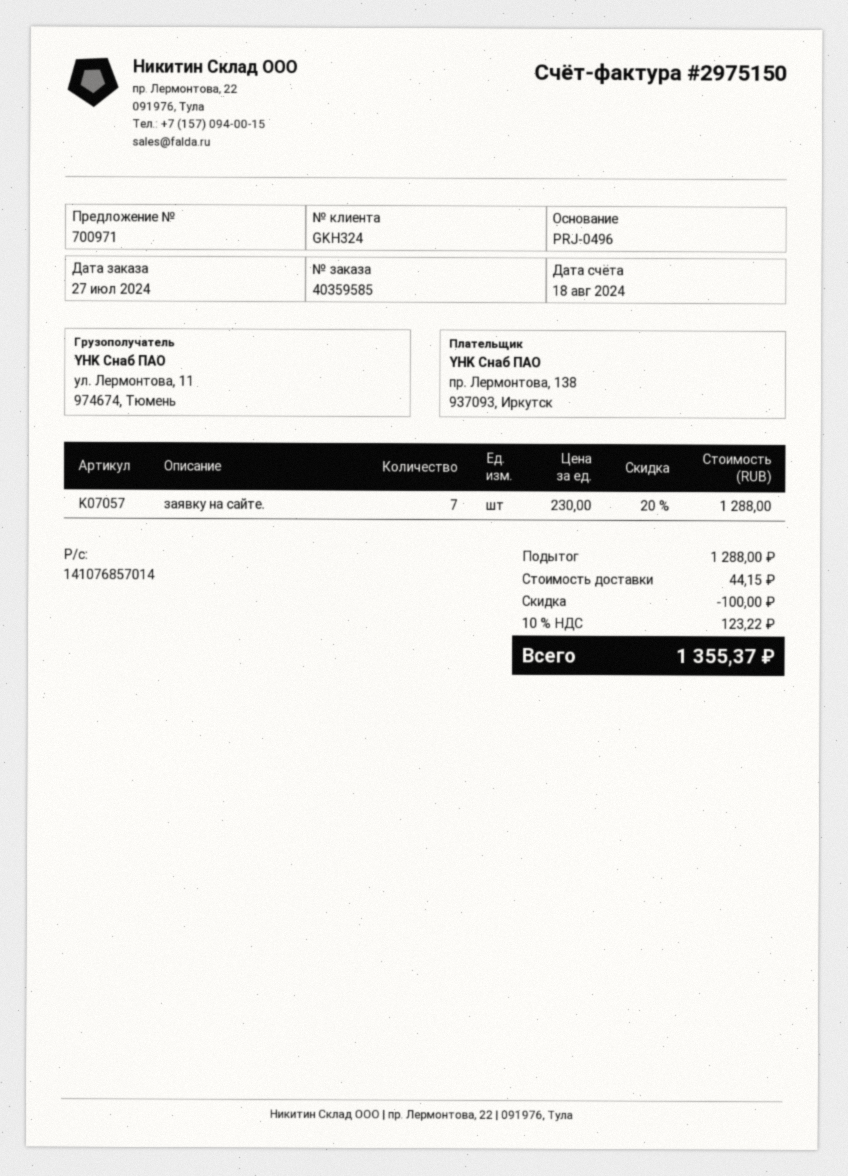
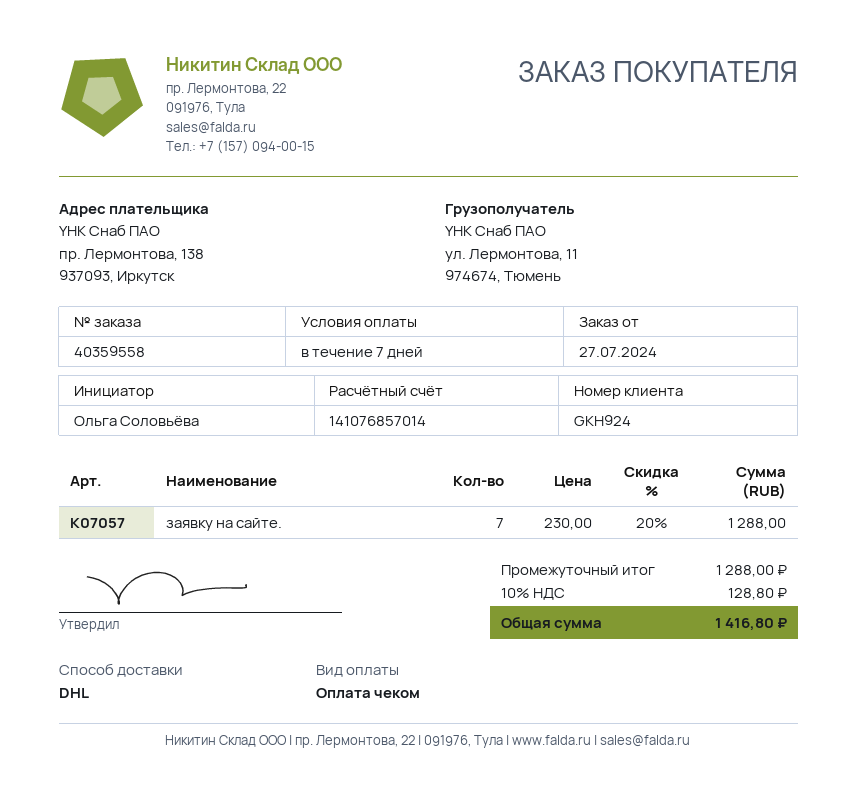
order number: 40359585 -> 40359558
customer number: GKH324 -> GKH924
discount: 100.00 -> none
shipping: 44.15 -> none
tax: 10% = 123.22 -> 10% = 128.80
total: 1355.37 -> 1416.80

